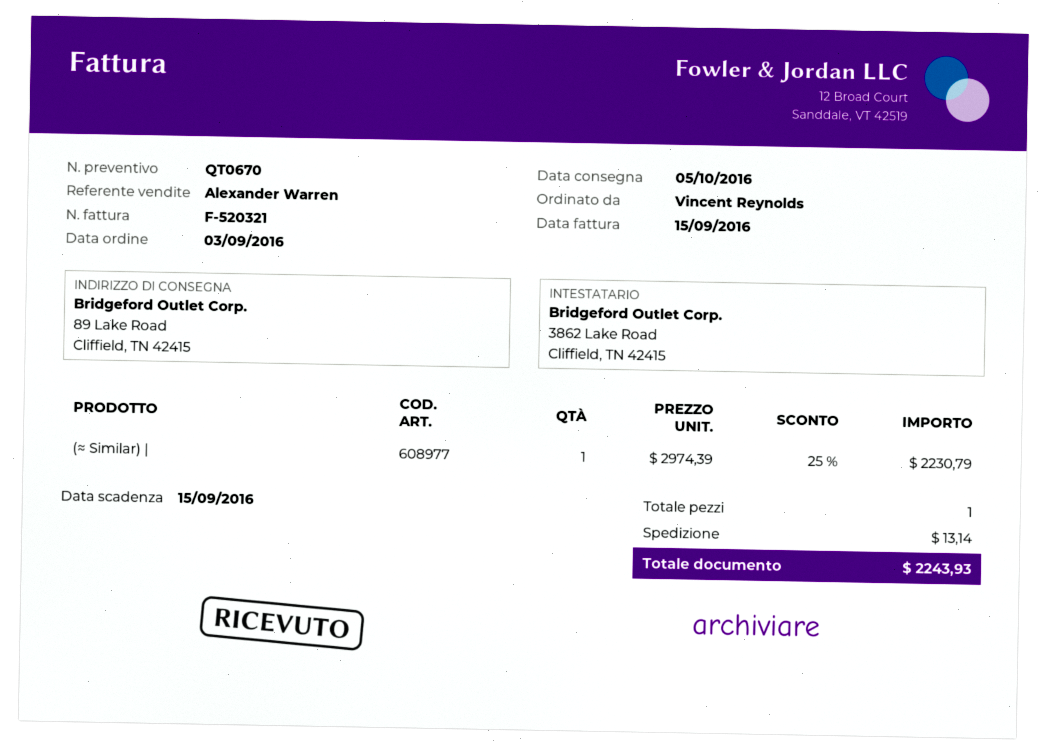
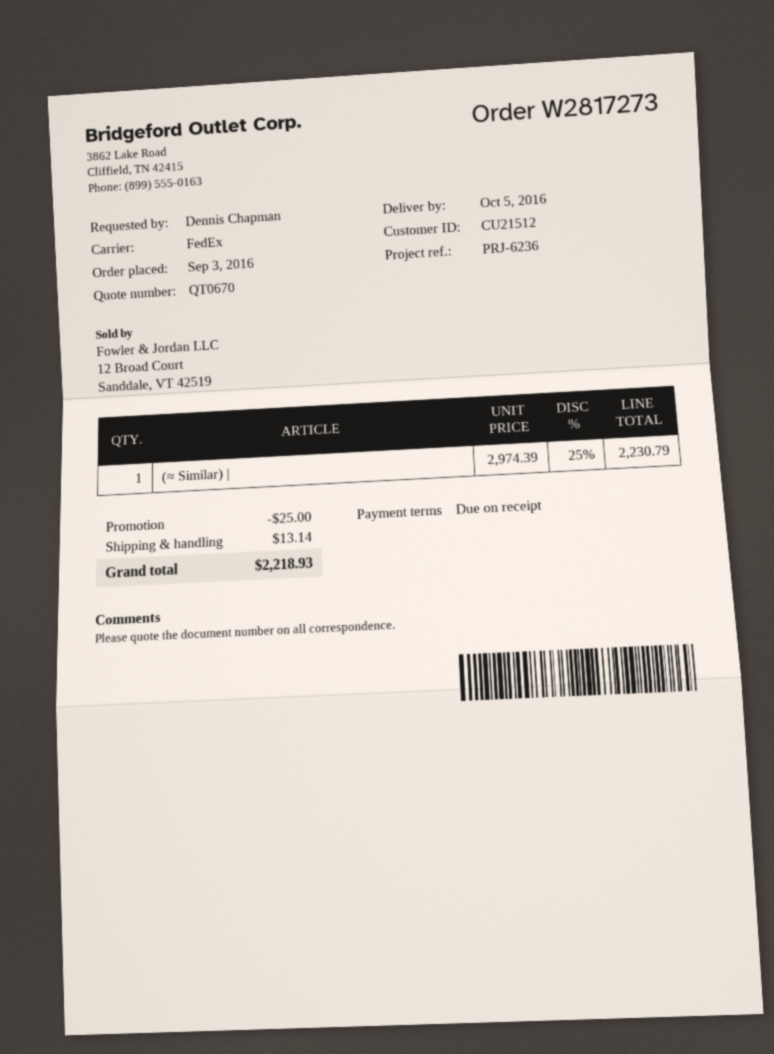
ordered by: Vincent Reynolds -> Dennis Chapman
discount: none -> 25.00
total: 2243.93 -> 2218.93

